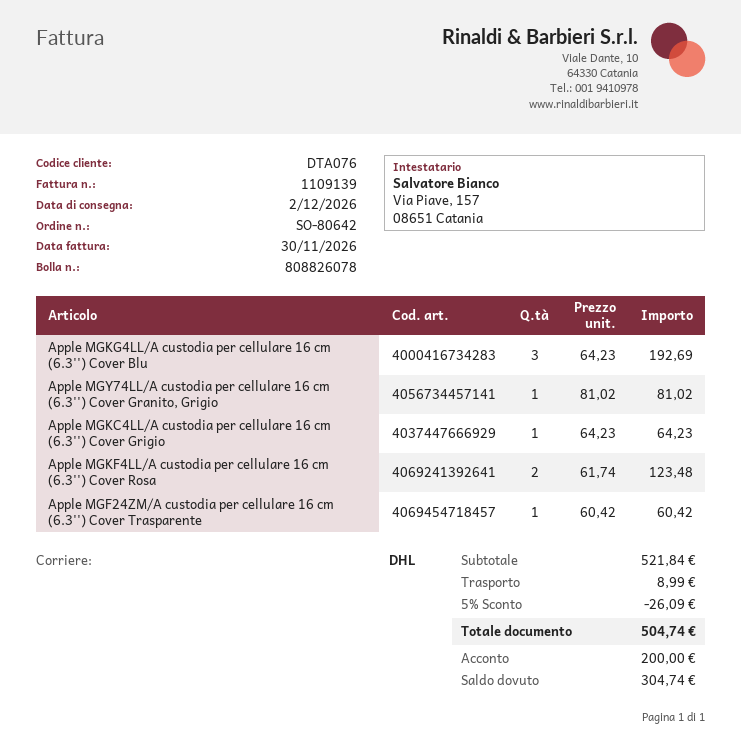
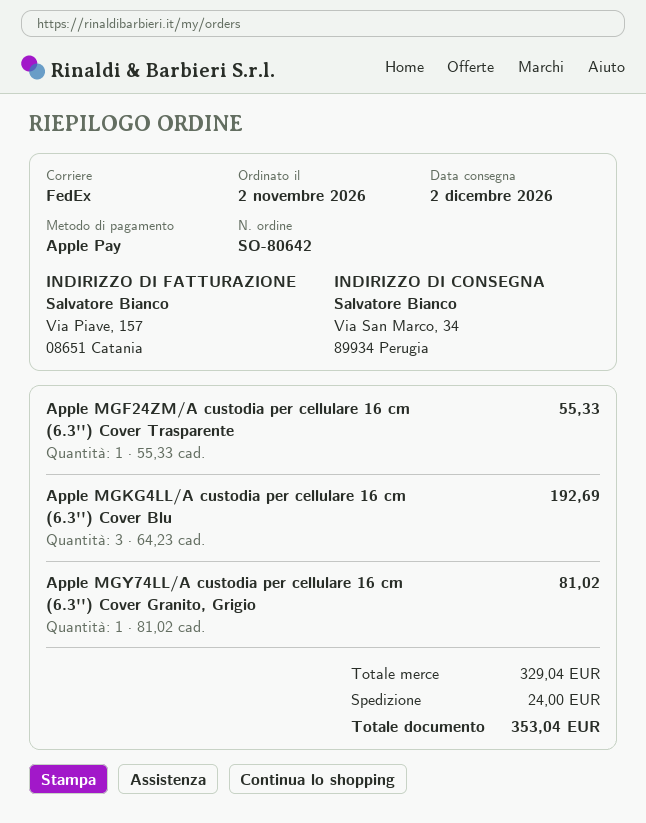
shipping method: DHL -> FedEx
Apple MGKC4LL/A custodia per cellulare 16 cm (6.3'') Cover Grigio: 1 x 64.23 = 64.23 -> none
Apple MGKF4LL/A custodia per cellulare 16 cm (6.3'') Cover Rosa: 2 x 61.74 = 123.48 -> none
Apple MGF24ZM/A custodia per cellulare 16 cm (6.3'') Cover Trasparente: 1 x 60.42 = 60.42 -> 1 x 55.33 = 55.33
subtotal: 521.84 -> 329.04
discount: 5% = 26.09 -> none
shipping: 8.99 -> 24.00
total: 504.74 -> 353.04

